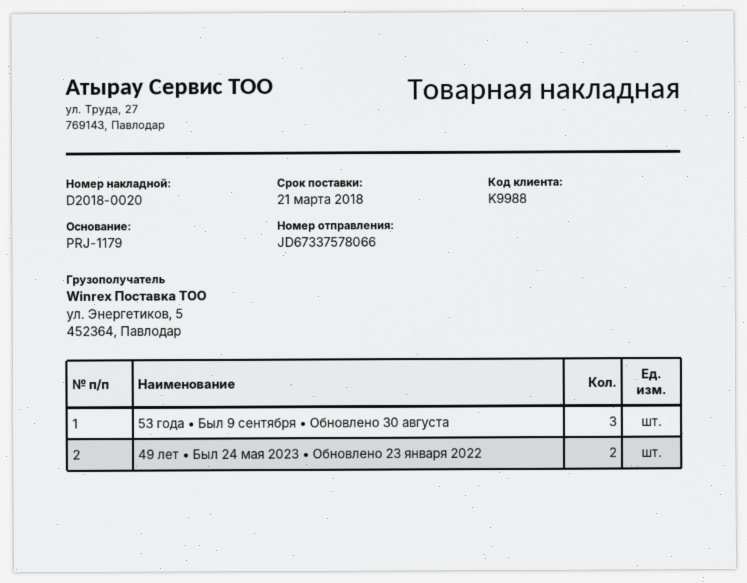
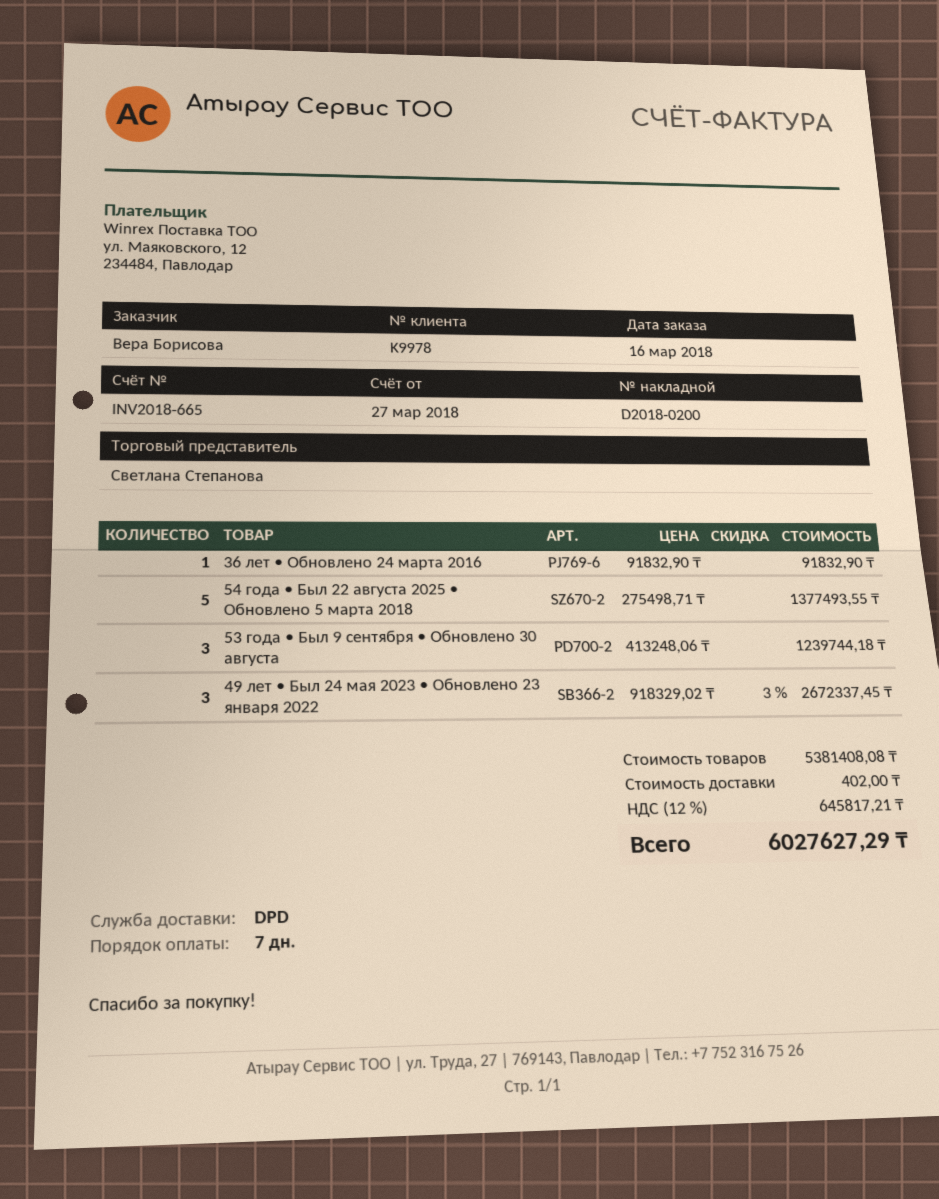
delivery note number: D2018-0020 -> D2018-0200
customer number: K9988 -> K9978
49 лет • Был 24 мая 2023 • Обновлено 23 января 2022: 2 -> 3
36 лет • Обновлено 24 марта 2016: none -> 1
54 года • Был 22 августа 2025 • Обновлено 5 марта 2018: none -> 5

